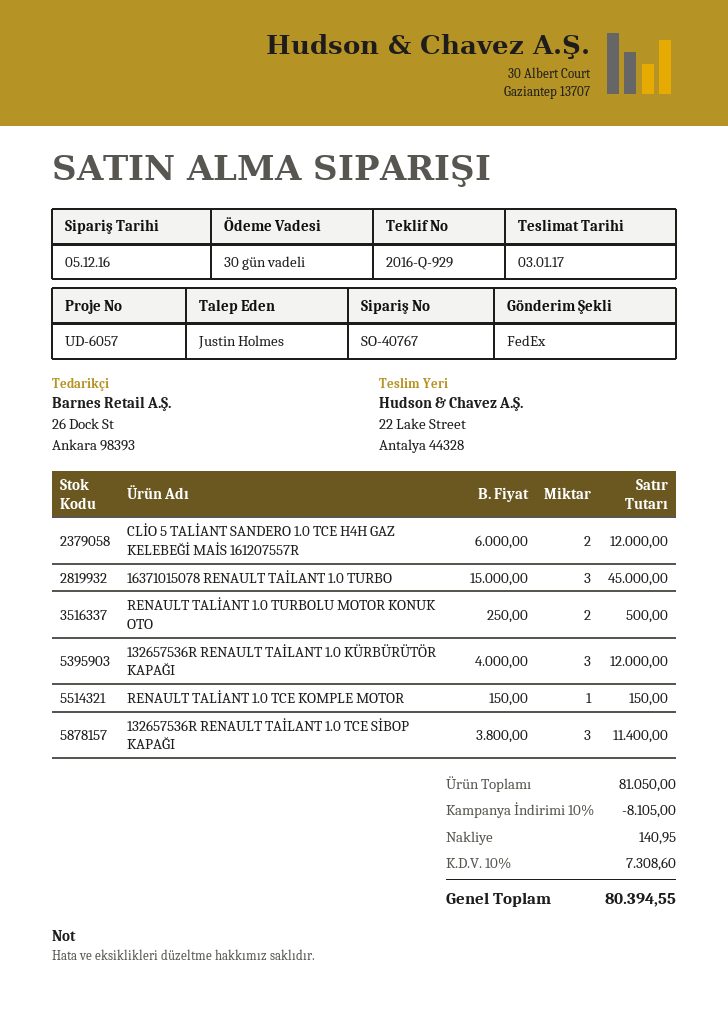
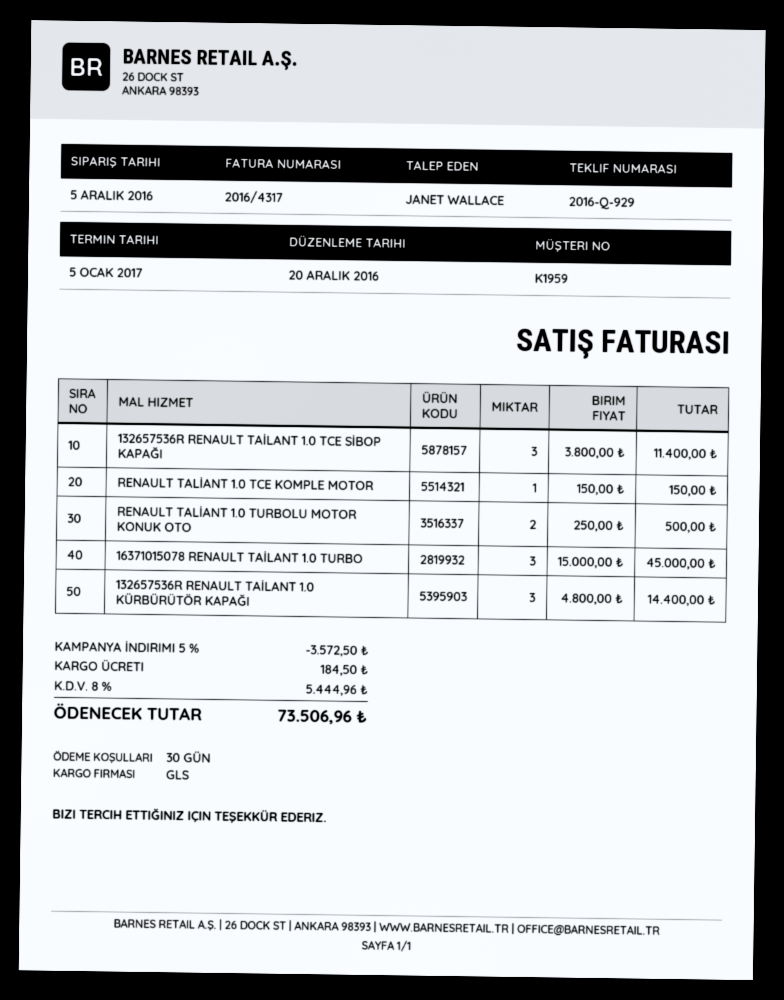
delivery date: 2017-01-03 -> 2017-01-05
ordered by: Justin Holmes -> JANET WALLACE
shipping method: FedEx -> GLS
CLİO 5 TALİANT SANDERO 1.0 TCE H4H GAZ KELEBEĞİ MAİS 161207557R: 2 x 6000.00 = 12000.00 -> none
132657536R RENAULT TAİLANT 1.0 KÜRBÜRÜTÖR KAPAĞI: 3 x 4000.00 = 12000.00 -> 3 x 4800.00 = 14400.00
discount: 10% = 8105.00 -> 5% = 3572.50
shipping: 140.95 -> 184.50
tax: 10% = 7308.60 -> 8% = 5444.96
total: 80394.55 -> 73506.96

